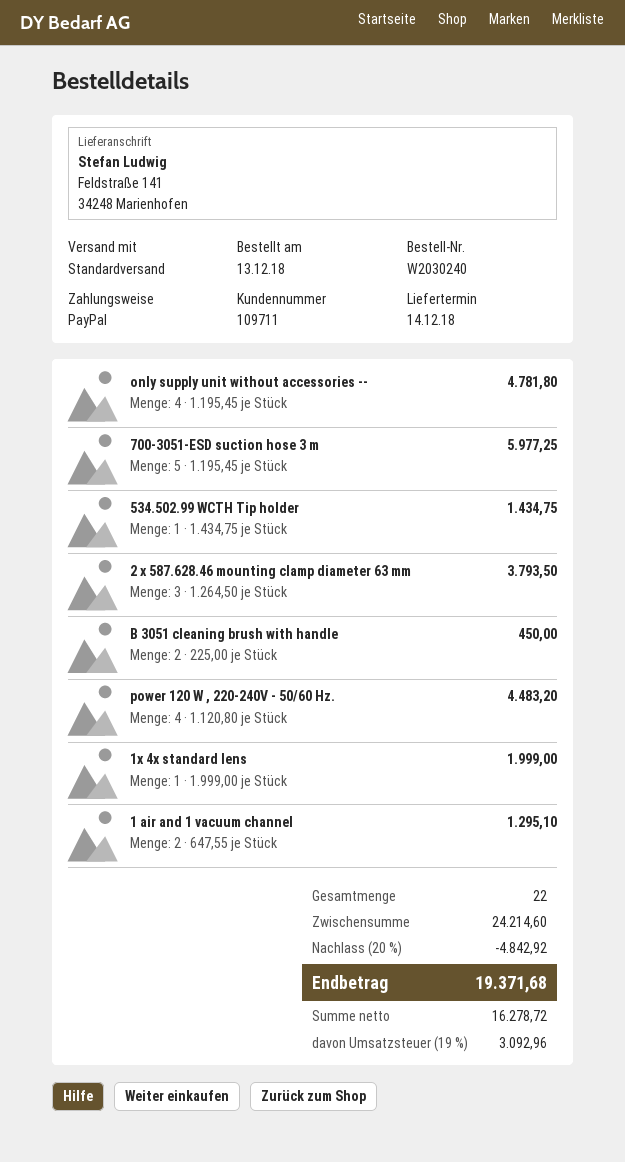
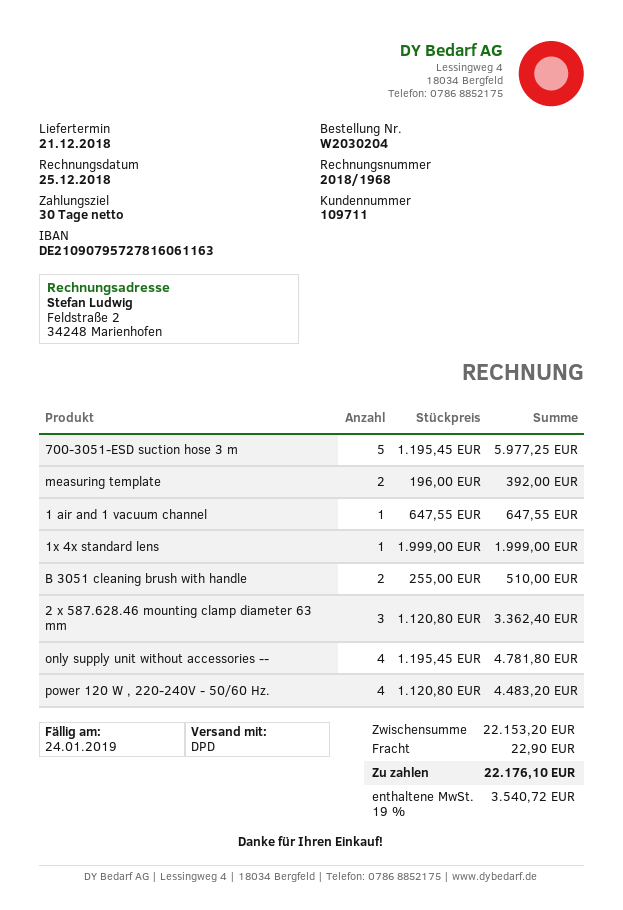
order number: W2030240 -> W2030204
delivery date: 2018-12-14 -> 2018-12-21
shipping method: standard -> DPD
534.502.99 WCTH Tip holder: 1 x 1434.75 = 1434.75 -> none
2 x 587.628.46 mounting clamp diameter 63 mm: 3 x 1264.50 = 3793.50 -> 3 x 1120.80 = 3362.40
B 3051 cleaning brush with handle: 2 x 225.00 = 450.00 -> 2 x 255.00 = 510.00
1 air and 1 vacuum channel: 2 x 647.55 = 1295.10 -> 1 x 647.55 = 647.55
measuring template: none -> 2 x 196.00 = 392.00
subtotal: 24214.60 -> 22153.20
discount: 20% = 4842.92 -> none
shipping: none -> 22.90
tax: 19% = 3092.96 -> 19% = 3540.72
total: 19371.68 -> 22176.10

